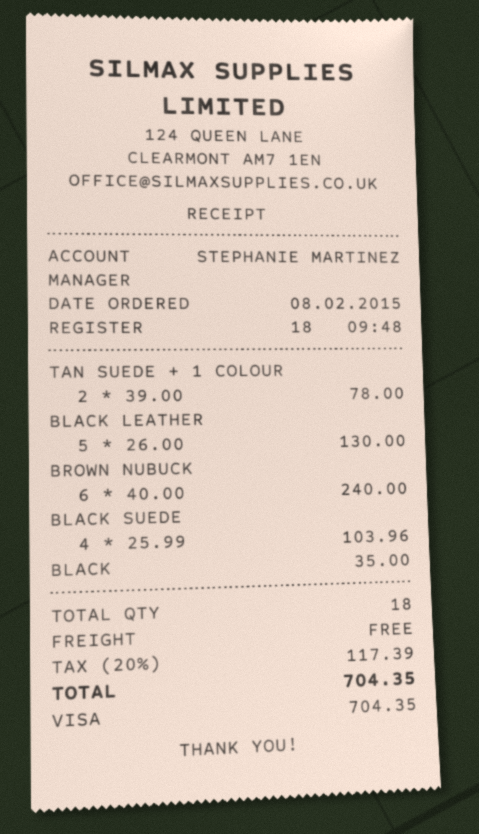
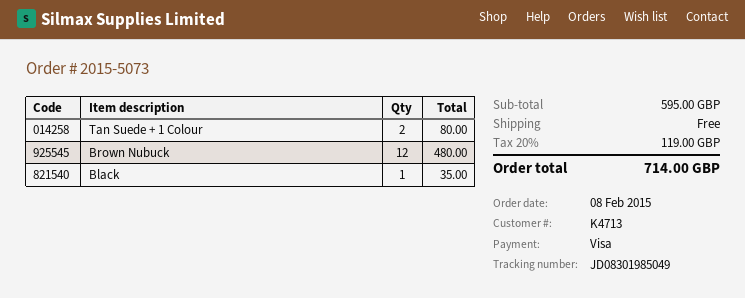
TAN SUEDE + 1 COLOUR: 2 for 78.00 -> 2 for 80.00
BLACK LEATHER: 5 for 130.00 -> none
BROWN NUBUCK: 6 for 240.00 -> 12 for 480.00
BLACK SUEDE: 4 for 103.96 -> none
tax: 20% = 117.39 -> 20% = 119.00
total: 704.35 -> 714.00

